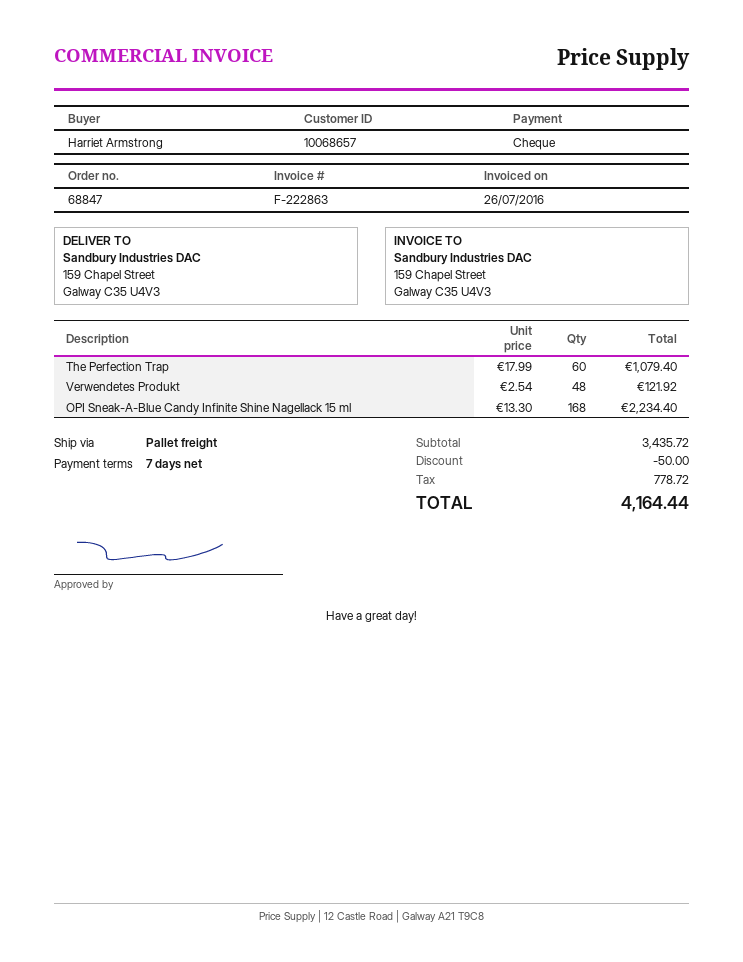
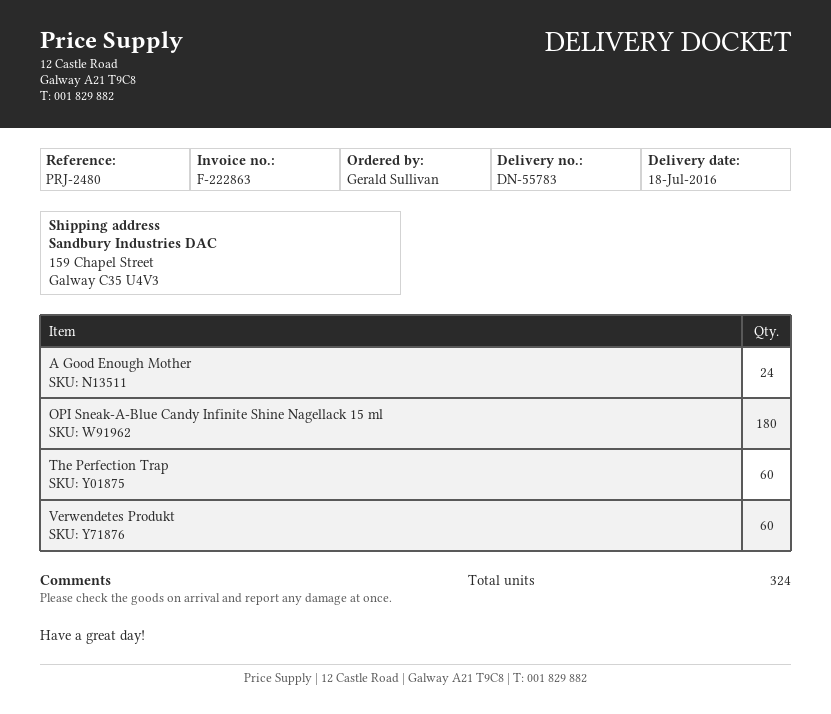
ordered by: Harriet Armstrong -> Gerald Sullivan
Verwendetes Produkt: 48 -> 60
OPI Sneak-A-Blue Candy Infinite Shine Nagellack 15 ml: 168 -> 180
A Good Enough Mother: none -> 24

